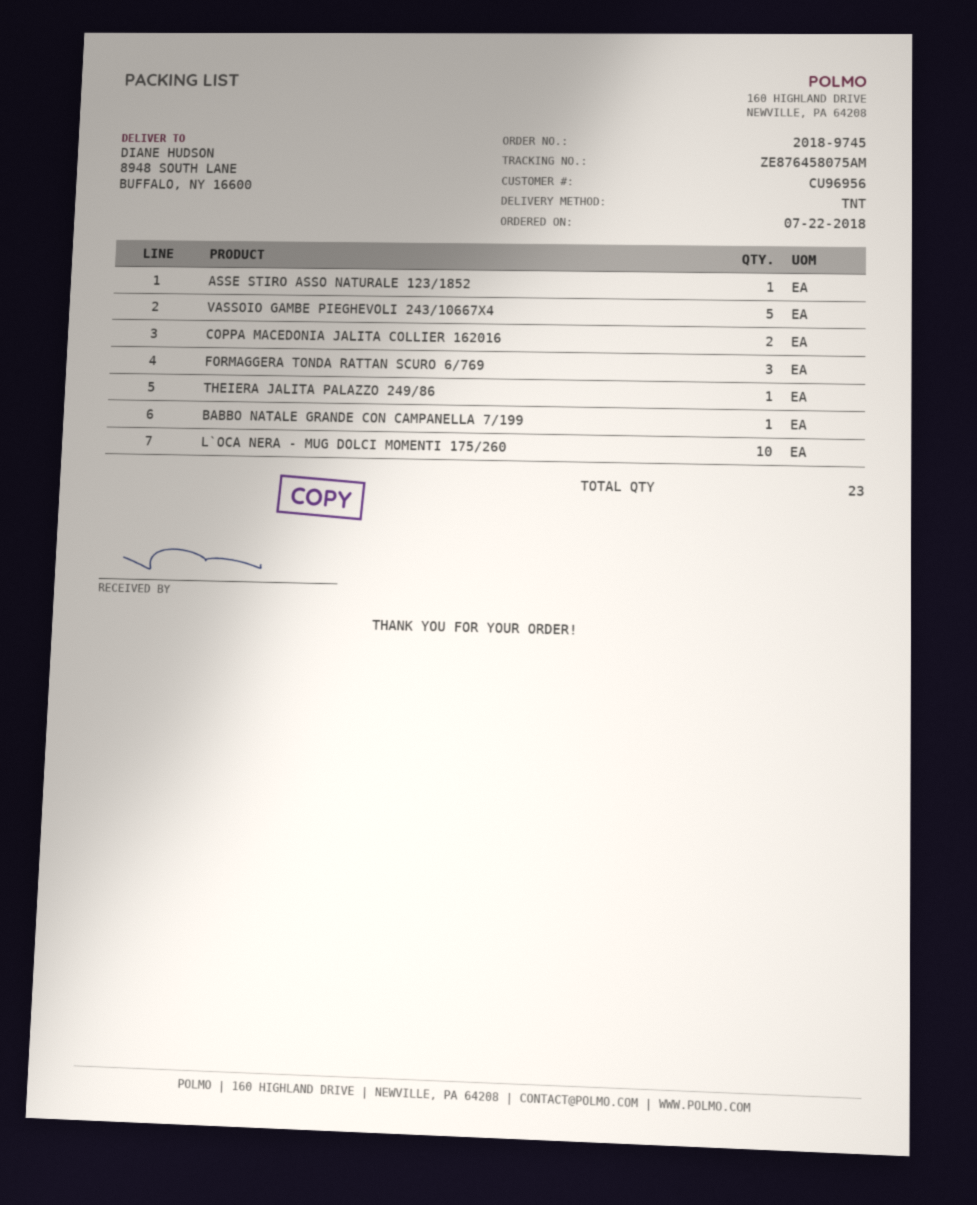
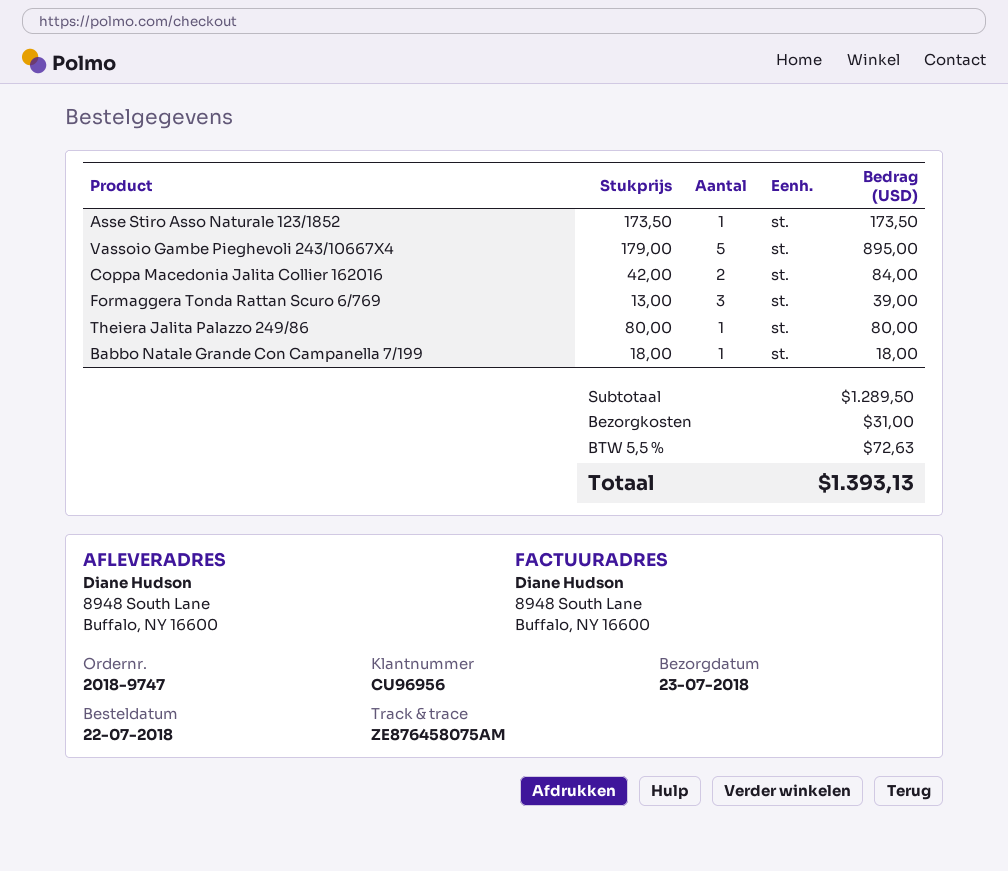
order number: 2018-9745 -> 2018-9747
L`OCA NERA - MUG DOLCI MOMENTI 175/260: 10 -> none

